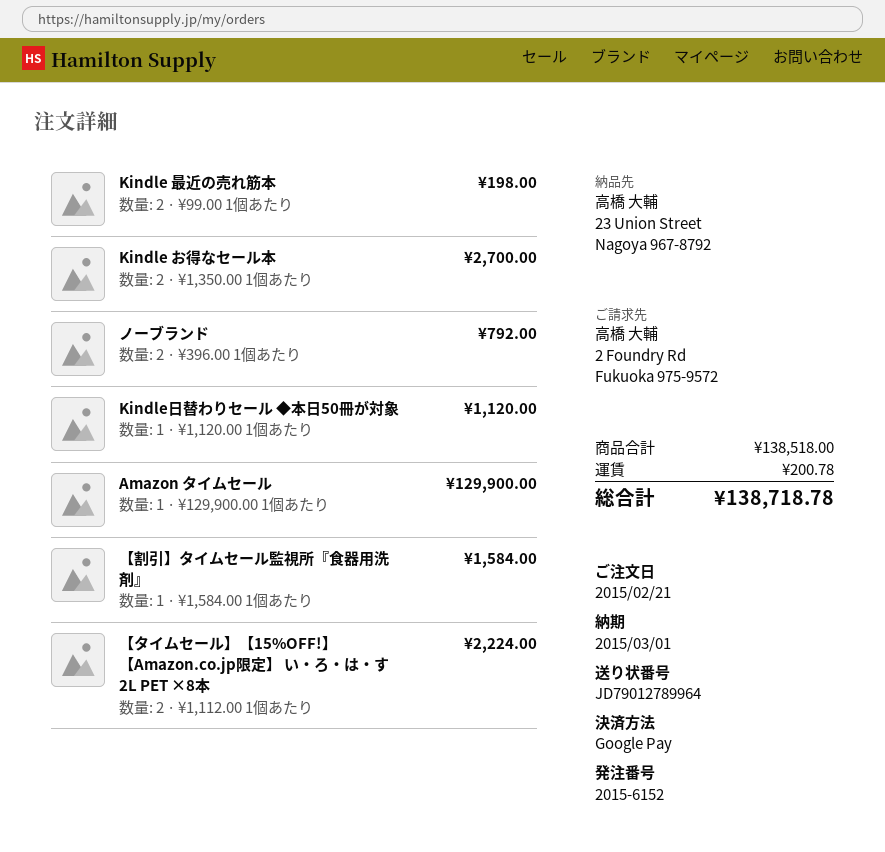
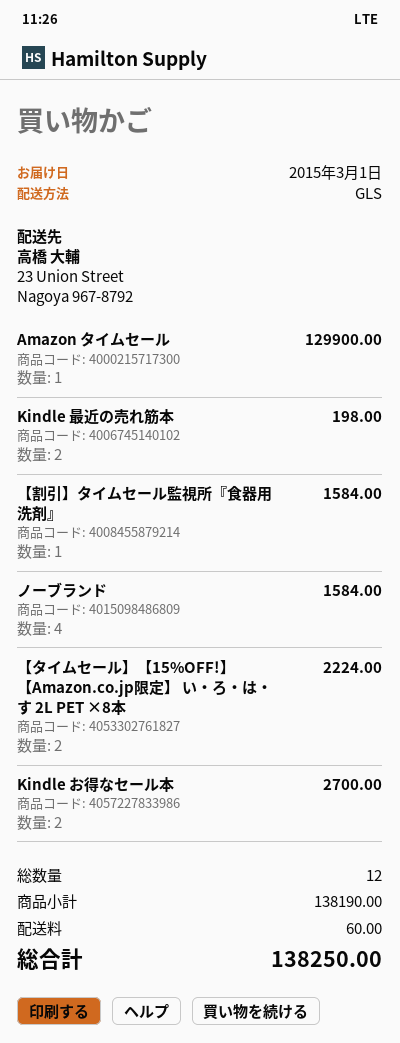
ノーブランド: 2 for 792.00 -> 4 for 1584.00
Kindle日替わりセール ◆本日50冊が対象: 1 for 1120.00 -> none
subtotal: 138518.00 -> 138190.00
shipping: 200.78 -> 60.00
total: 138718.78 -> 138250.00

